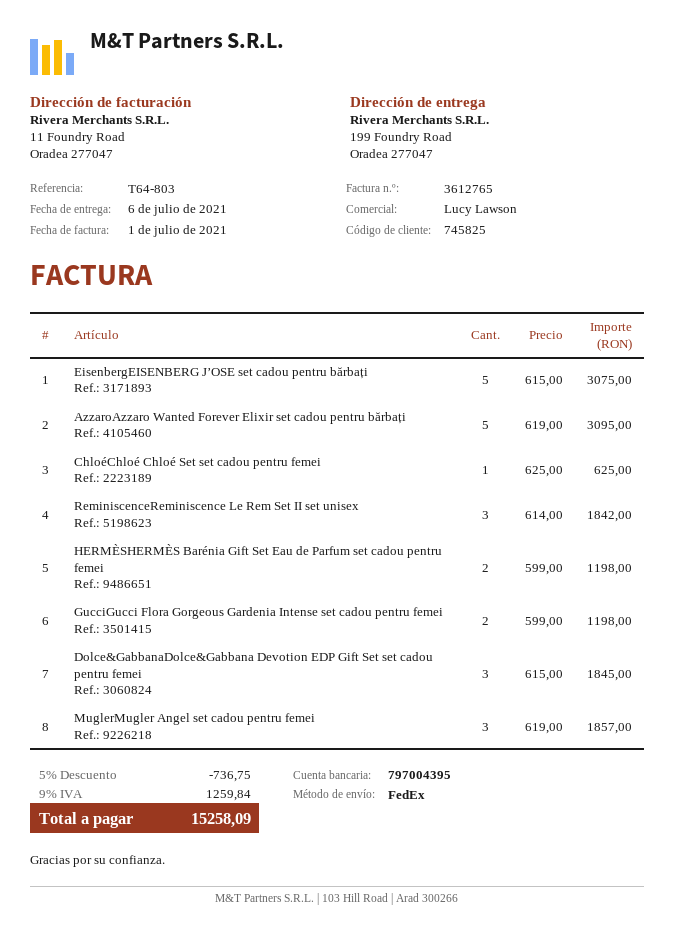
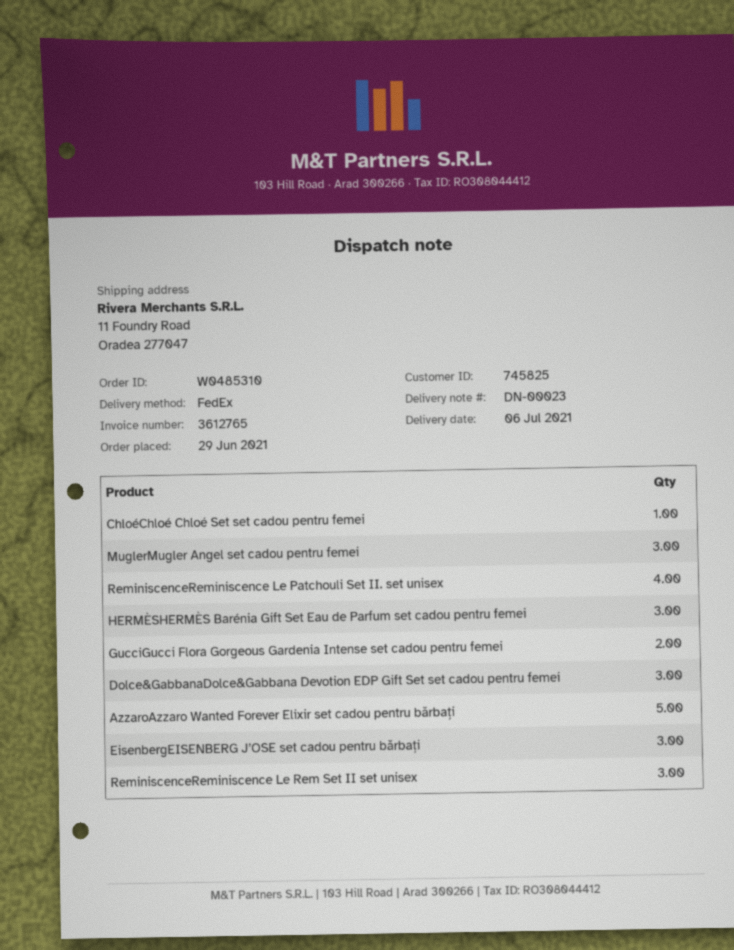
ship to: 199 Foundry Road, Oradea 277047 -> 11 Foundry Road, Oradea 277047
EisenbergEISENBERG J’OSE set cadou pentru bărbați: 5 -> 3
HERMÈSHERMÈS Barénia Gift Set Eau de Parfum set cadou pentru femei: 2 -> 3
ReminiscenceReminiscence Le Patchouli Set II. set unisex: none -> 4

